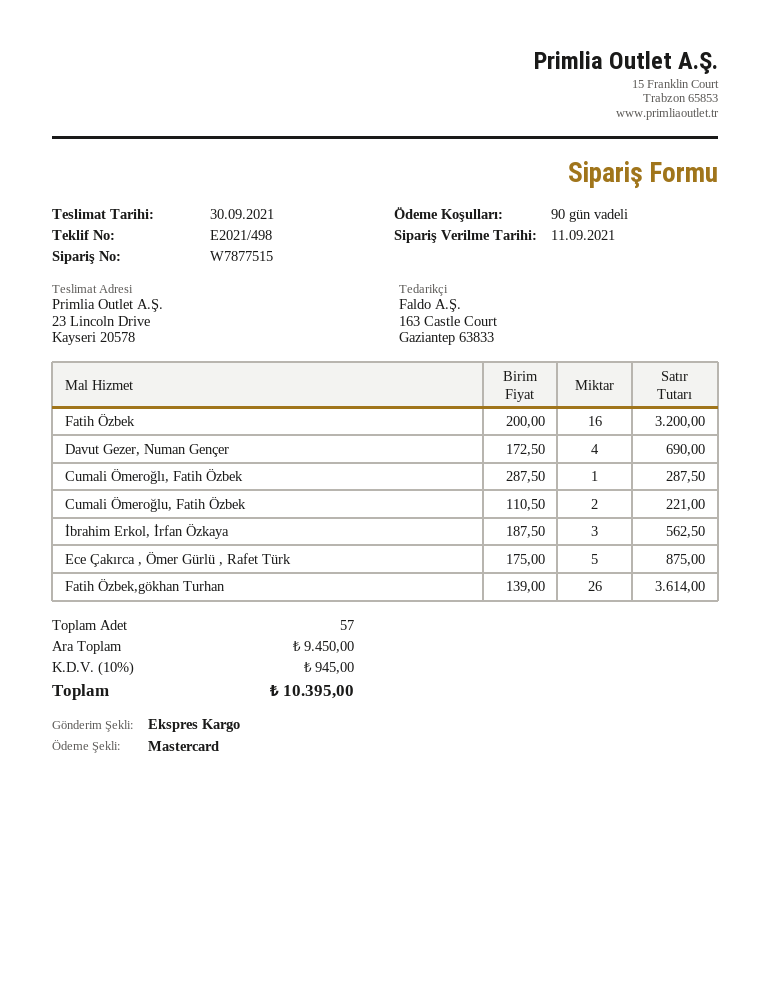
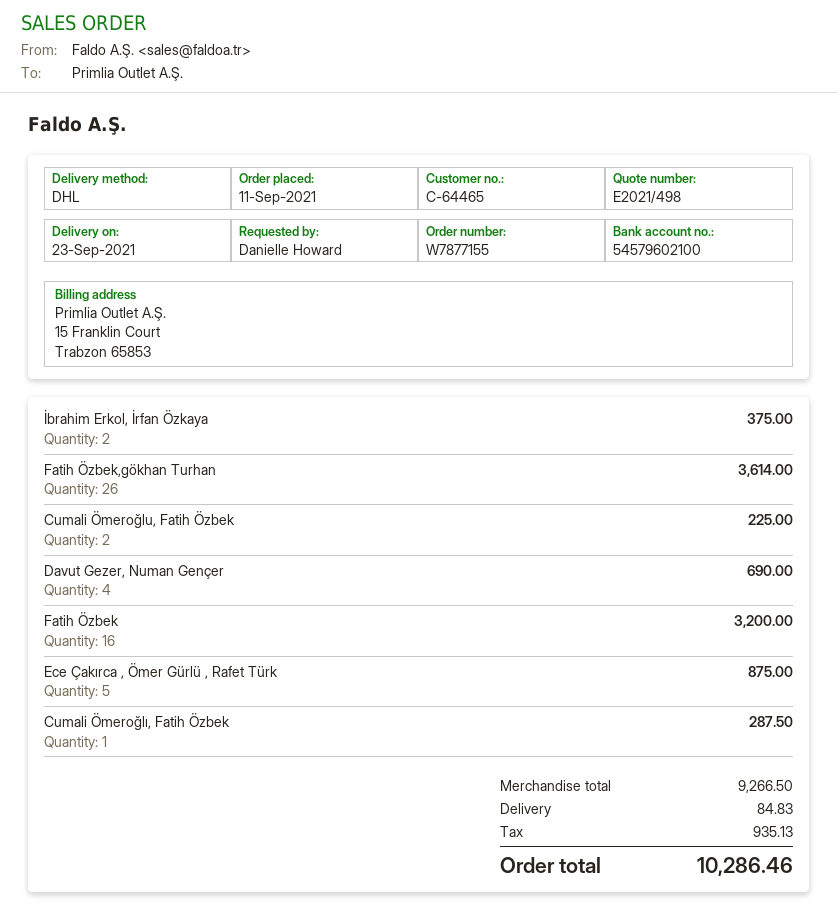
order number: W7877515 -> W7877155
delivery date: 2021-09-30 -> 2021-09-23
shipping method: express -> DHL
Cumali Ömeroğlu, Fatih Özbek: 2 for 221.00 -> 2 for 225.00
İbrahim Erkol, İrfan Özkaya: 3 for 562.50 -> 2 for 375.00
subtotal: 9450.00 -> 9266.50
shipping: none -> 84.83
tax: 945.00 -> 935.13
total: 10395.00 -> 10286.46

